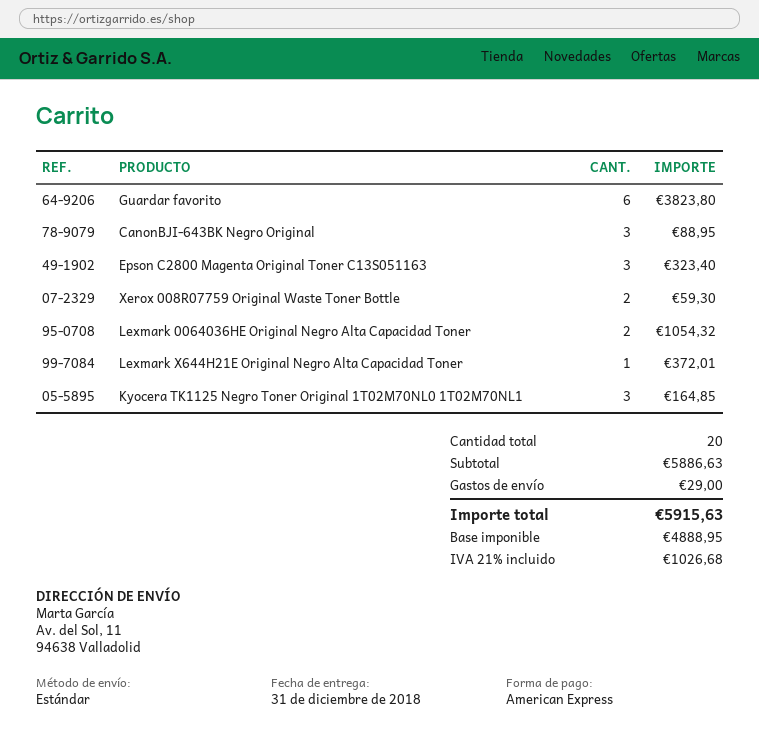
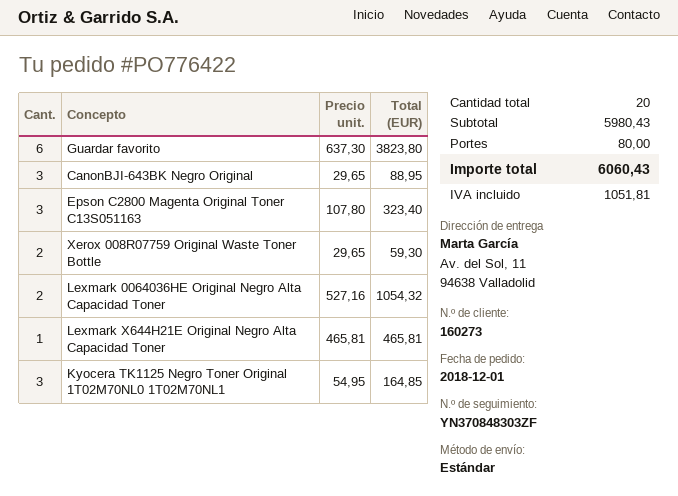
Lexmark X644H21E Original Negro Alta Capacidad Toner: 1 for 372.01 -> 1 for 465.81
subtotal: 5886.63 -> 5980.43
shipping: 29.00 -> 80.00
tax: 1026.68 -> 1051.81
total: 5915.63 -> 6060.43

